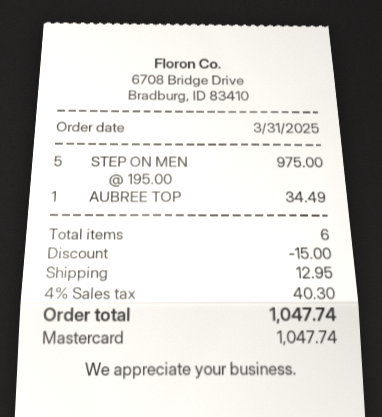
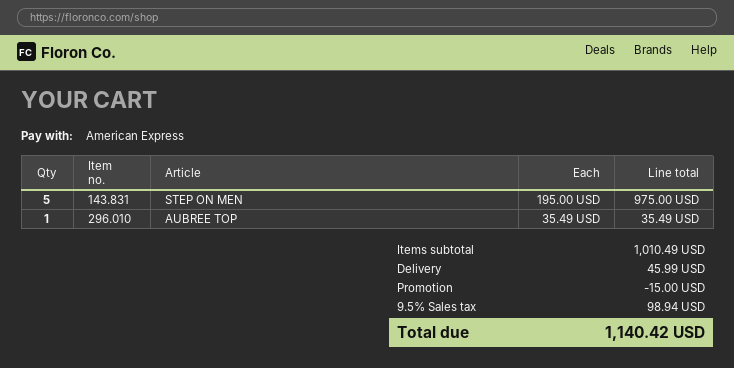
payment method: Mastercard -> American Express
AUBREE TOP: 1 x 34.49 = 34.49 -> 1 x 35.49 = 35.49
shipping: 12.95 -> 45.99
tax: 4% = 40.30 -> 9.5% = 98.94
total: 1047.74 -> 1140.42

